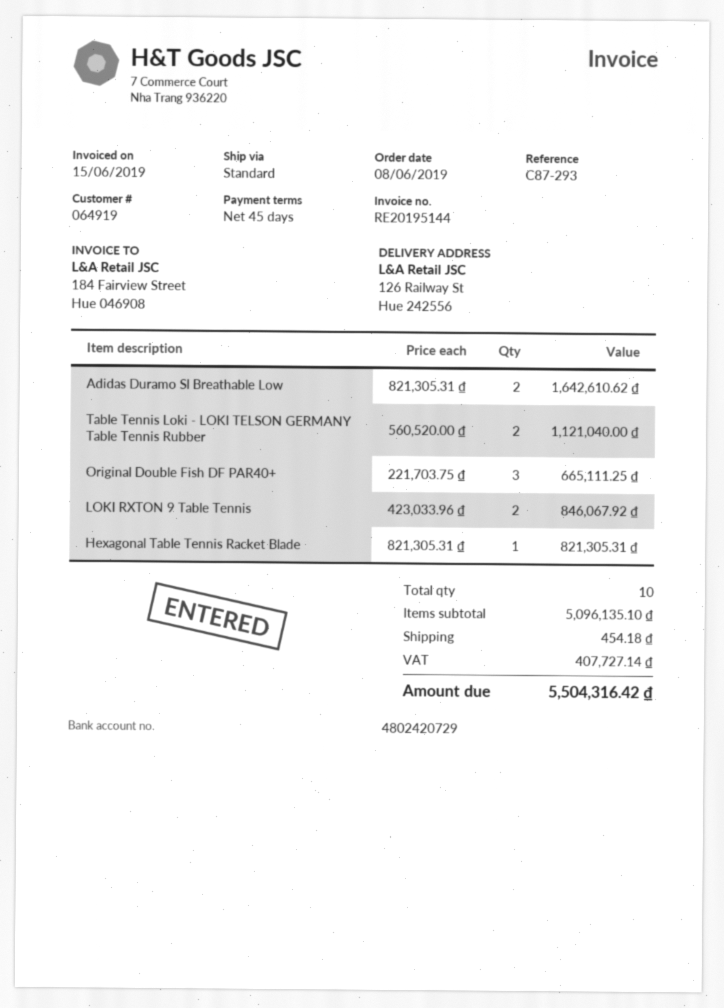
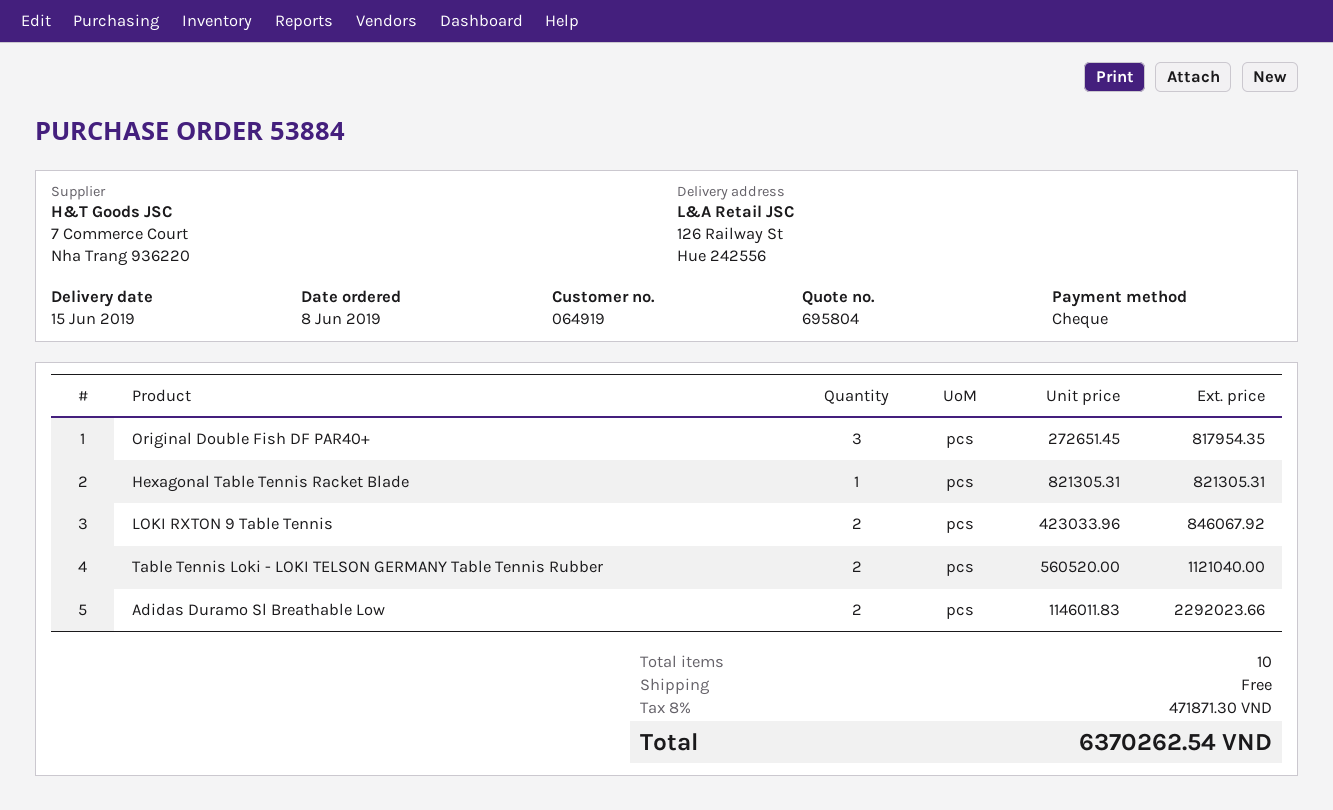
Adidas Duramo Sl Breathable Low: 2 x 821305.31 = 1642610.62 -> 2 x 1146011.83 = 2292023.66
Original Double Fish DF PAR40+: 3 x 221703.75 = 665111.25 -> 3 x 272651.45 = 817954.35
shipping: 454.18 -> 0.00
tax: 407727.14 -> 471871.30
total: 5504316.42 -> 6370262.54

